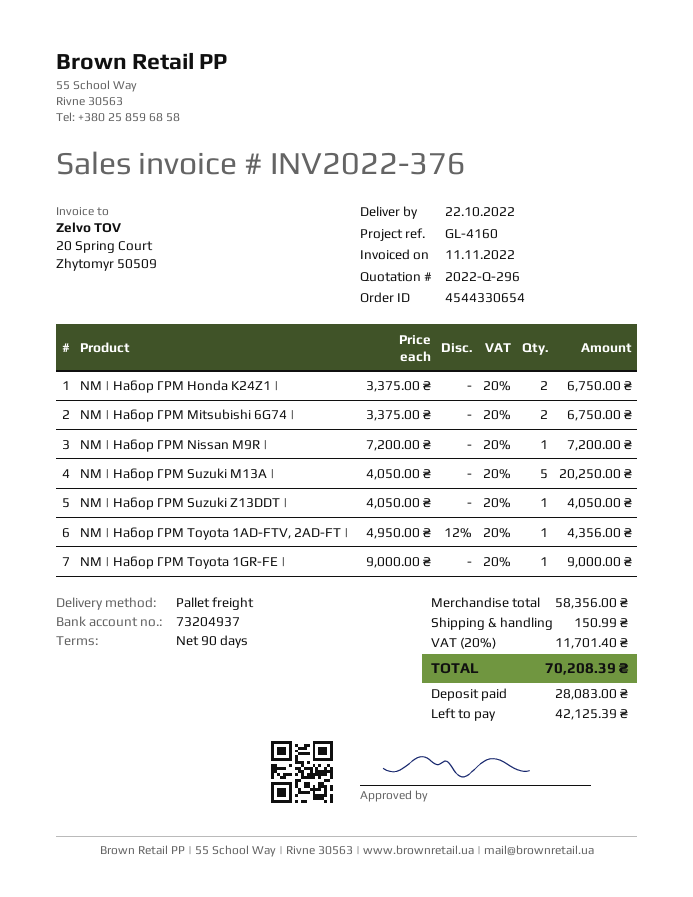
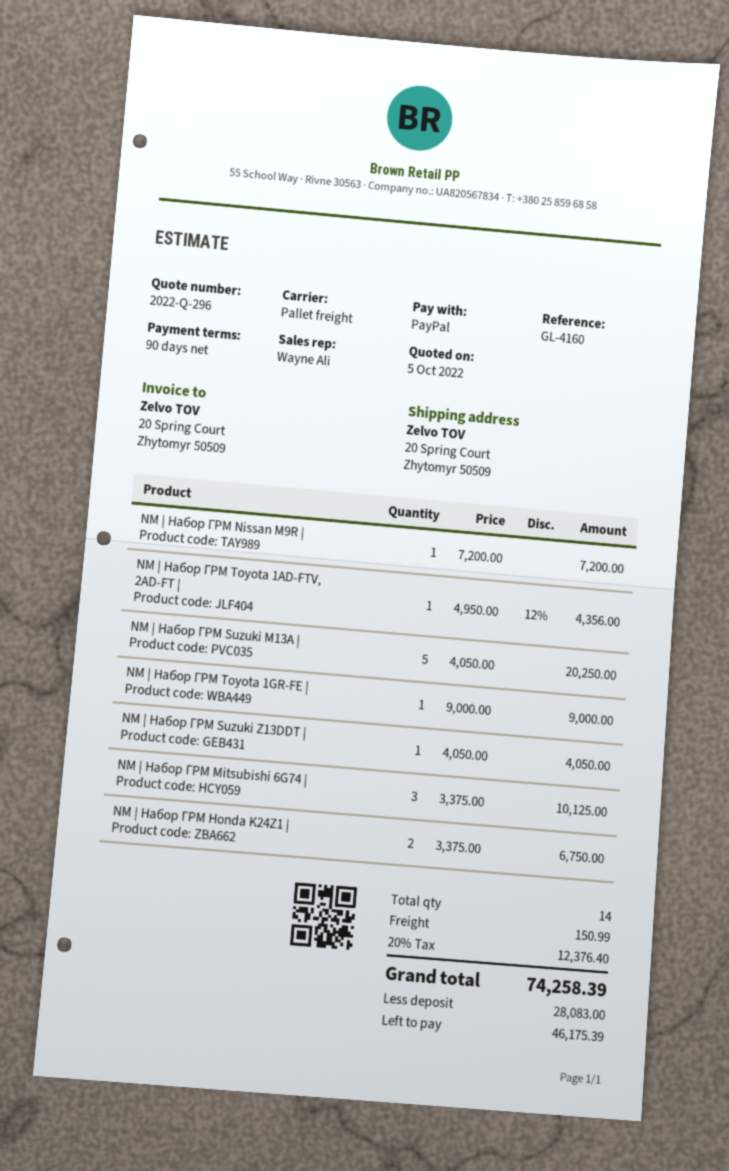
NM | Набор ГРМ Mitsubishi 6G74 |: 2 x 3375.00 = 6750.00 -> 3 x 3375.00 = 10125.00
tax: 20% = 11701.40 -> 20% = 12376.40
total: 70208.39 -> 74258.39
balance: 42125.39 -> 46175.39

